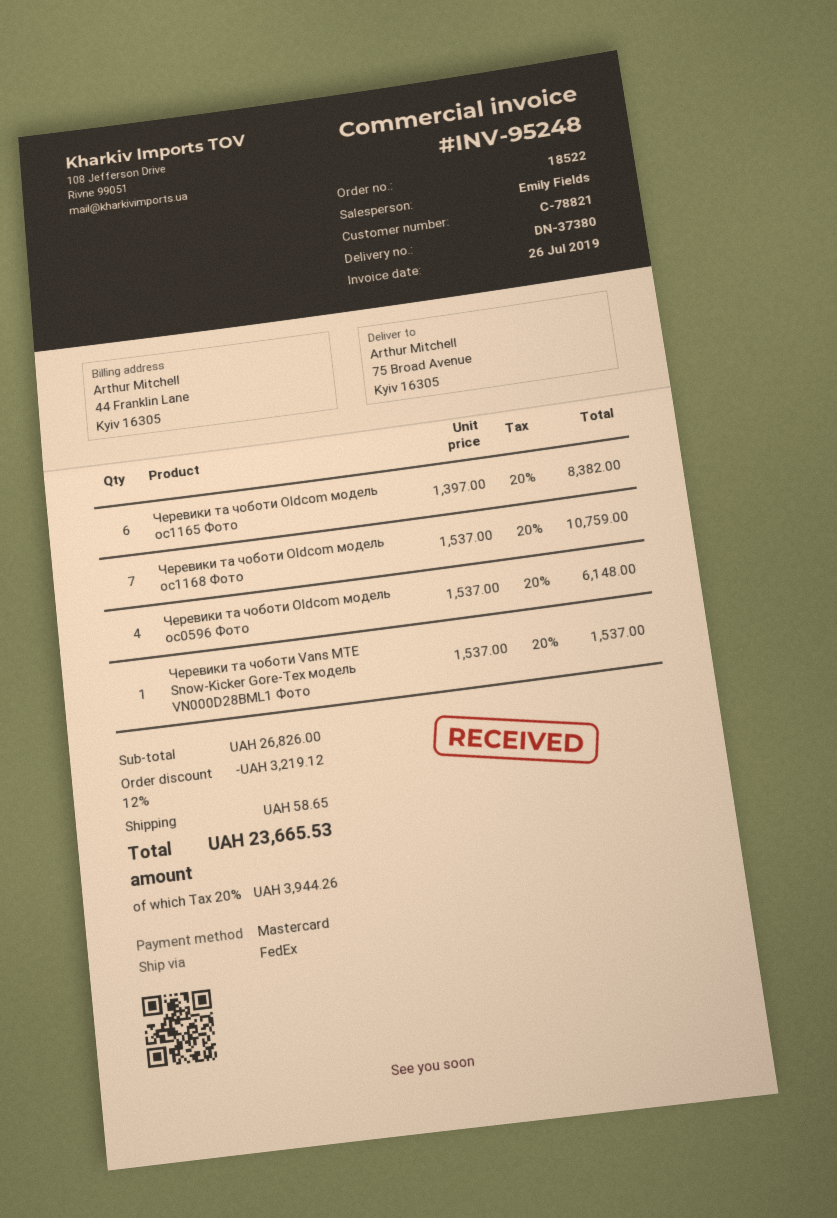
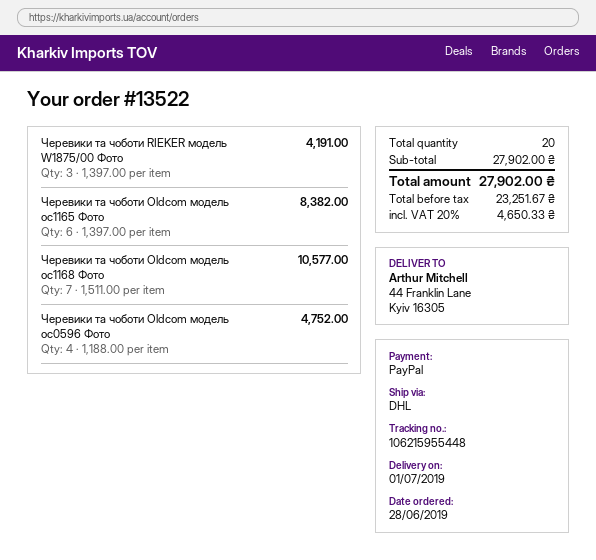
order number: 18522 -> 13522
payment method: Mastercard -> PayPal
shipping method: FedEx -> DHL
ship to: 75 Broad Avenue, Kyiv 16305 -> 44 Franklin Lane, Kyiv 16305
Черевики та чоботи Oldcom модель oc1168 Фото: 7 x 1537.00 = 10759.00 -> 7 x 1511.00 = 10577.00
Черевики та чоботи Oldcom модель oc0596 Фото: 4 x 1537.00 = 6148.00 -> 4 x 1188.00 = 4752.00
Черевики та чоботи Vans MTE Snow-Kicker Gore-Tex модель VN000D28BML1 Фото: 1 x 1537.00 = 1537.00 -> none
Черевики та чоботи RIEKER модель W1875/00 Фото: none -> 3 x 1397.00 = 4191.00
subtotal: 26826.00 -> 27902.00
discount: 12% = 3219.12 -> none
shipping: 58.65 -> none
tax: 20% = 3944.26 -> 20% = 4650.33
total: 23665.53 -> 27902.00

